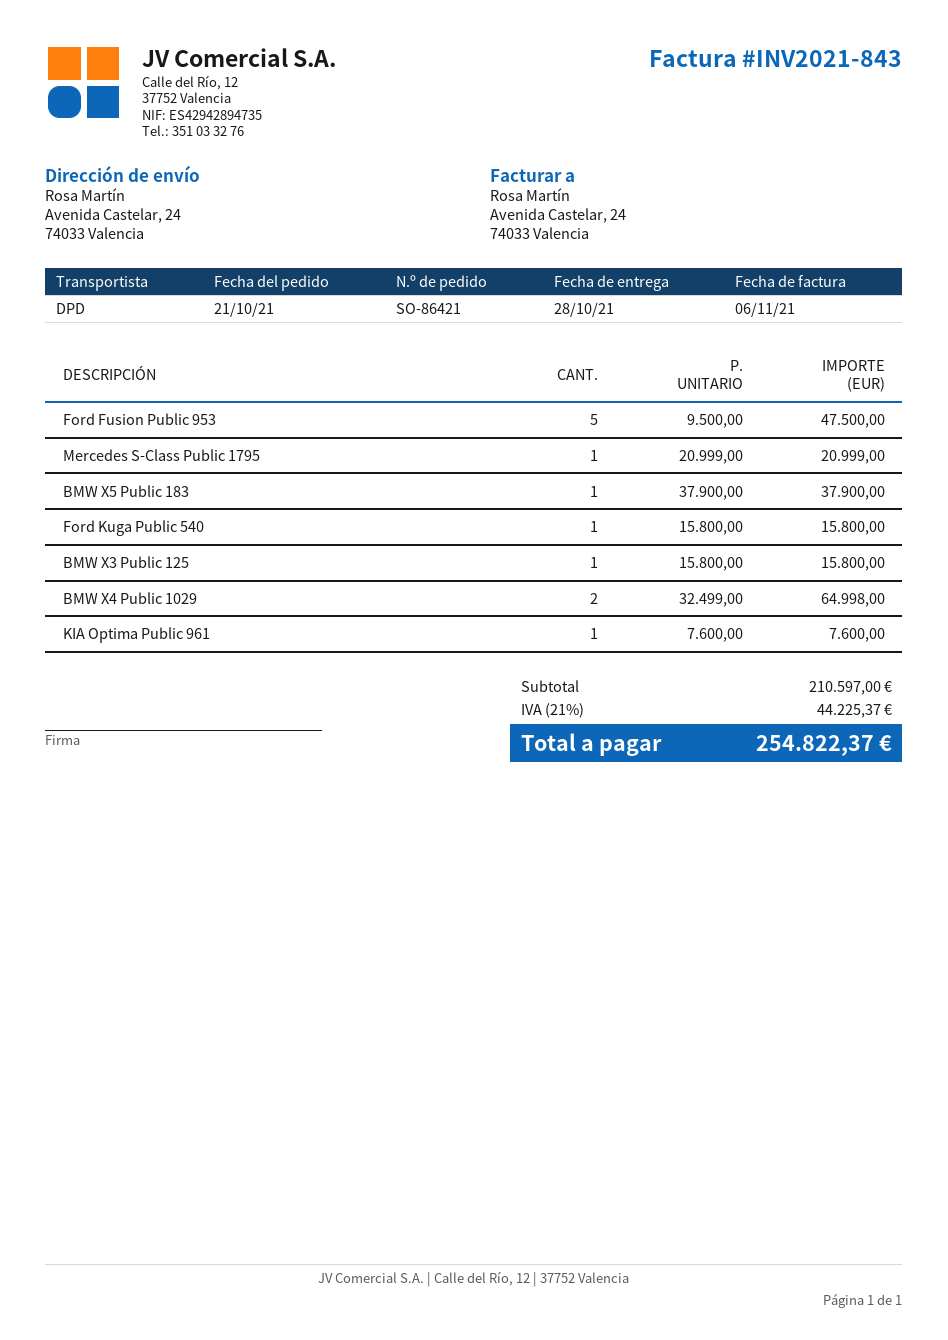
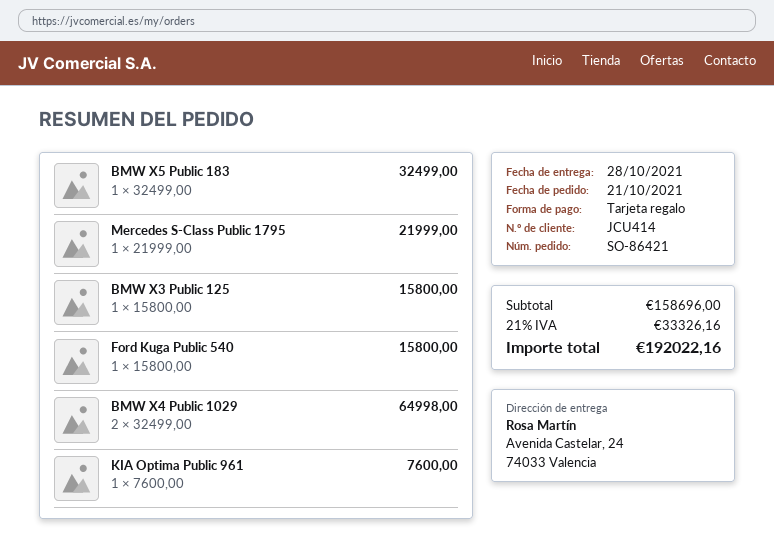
Ford Fusion Public 953: 5 x 9500.00 = 47500.00 -> none
Mercedes S-Class Public 1795: 1 x 20999.00 = 20999.00 -> 1 x 21999.00 = 21999.00
BMW X5 Public 183: 1 x 37900.00 = 37900.00 -> 1 x 32499.00 = 32499.00
subtotal: 210597.00 -> 158696.00
tax: 21% = 44225.37 -> 21% = 33326.16
total: 254822.37 -> 192022.16

